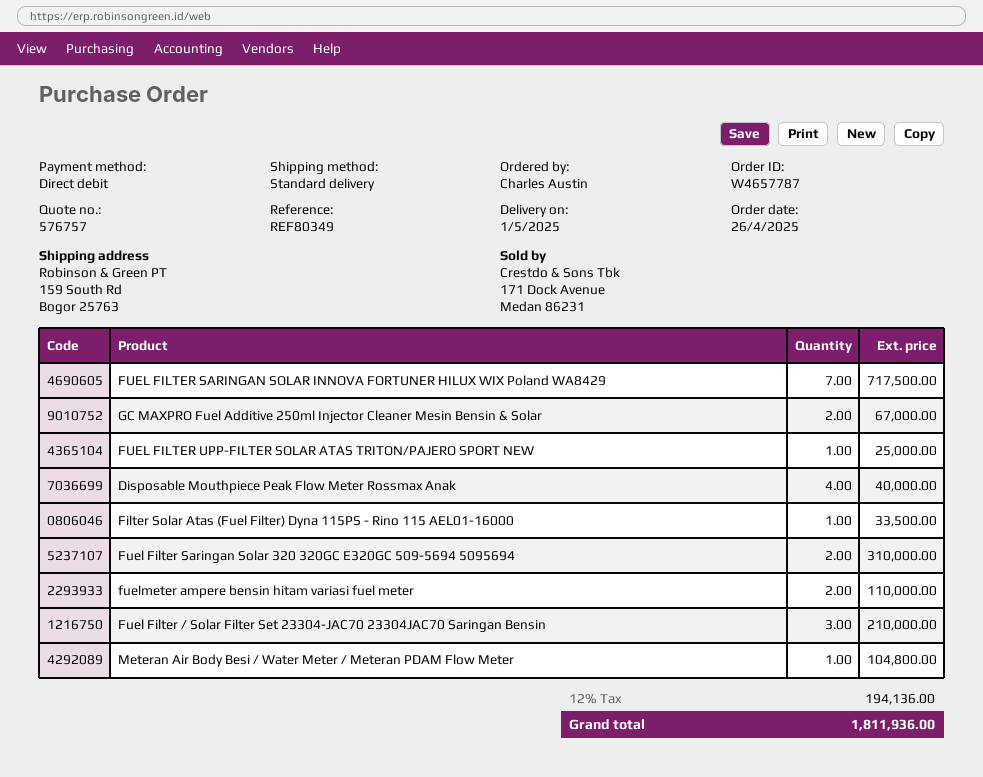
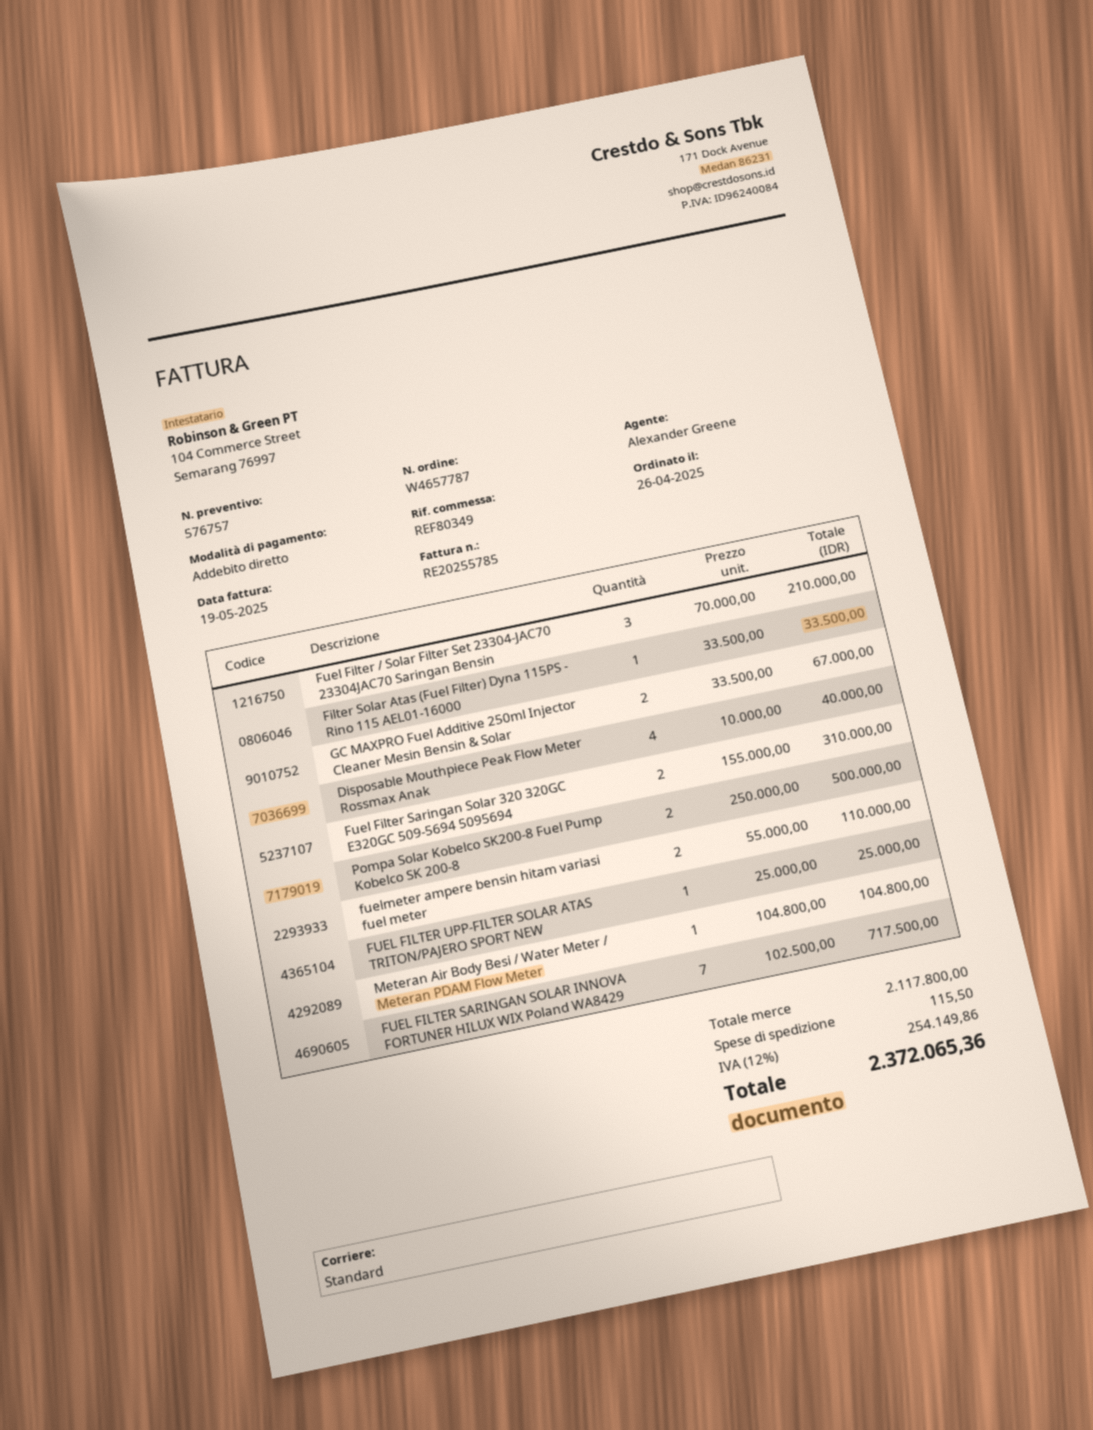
Pompa Solar Kobelco SK200-8 Fuel Pump Kobelco SK 200-8: none -> 2 for 500000.00
shipping: none -> 115.50
tax: 12% = 194136.00 -> 12% = 254149.86
total: 1811936.00 -> 2372065.36

